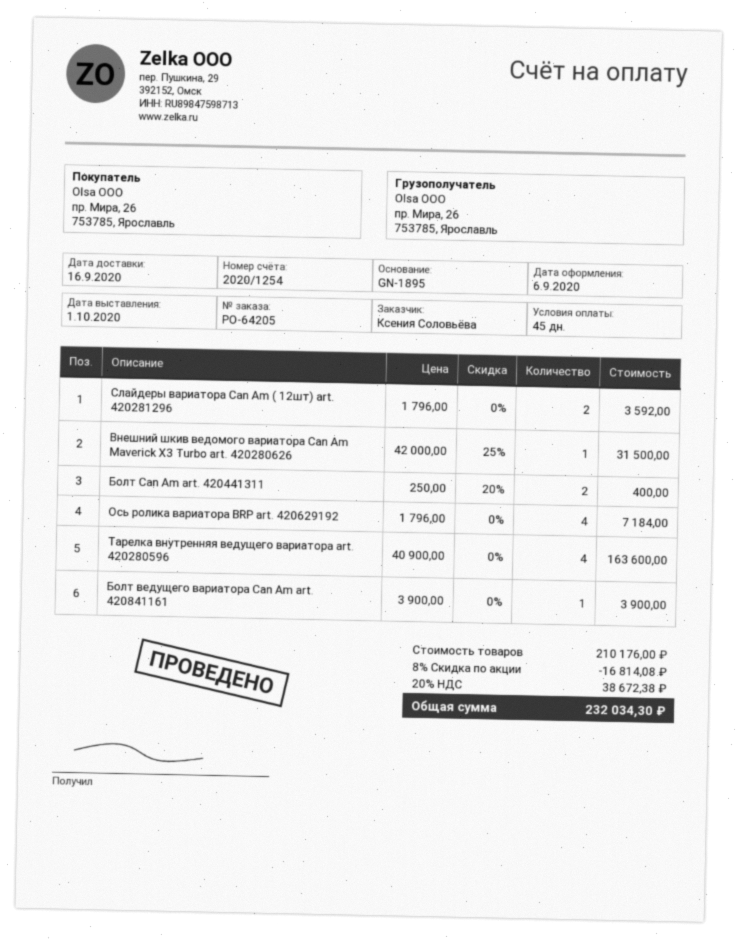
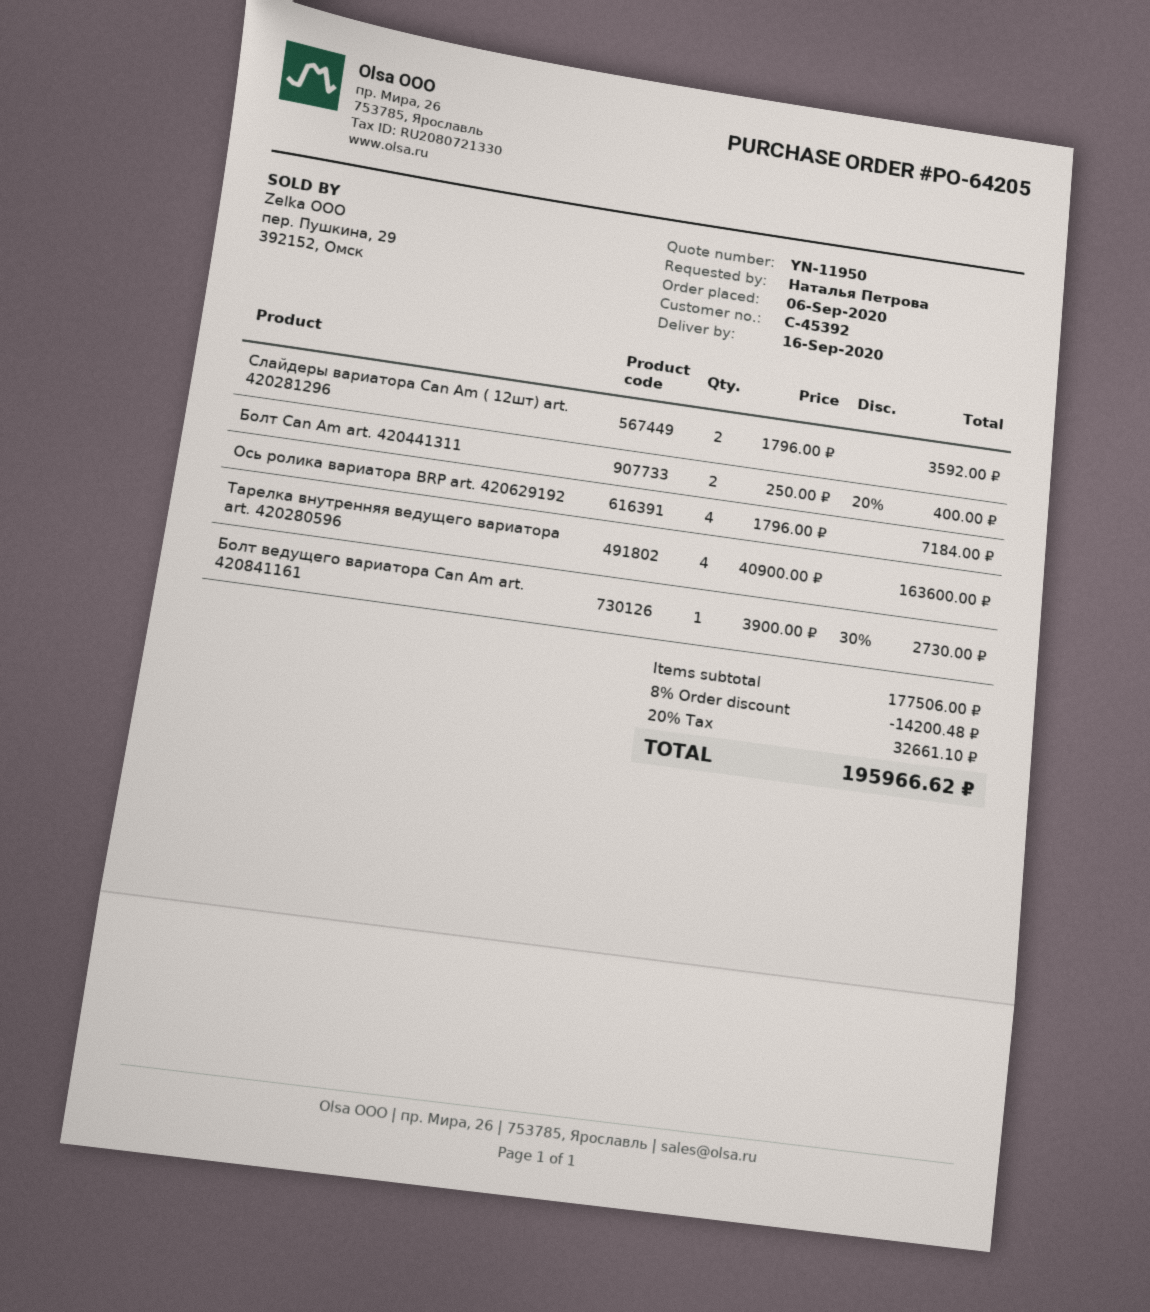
ordered by: Ксения Соловьёва -> Наталья Петрова
Внешний шкив ведомого вариатора Can Am Maverick X3 Turbo art. 420280626: 1 x 42000.00 - 25% = 31500.00 -> none
Болт ведущего вариатора Can Am art. 420841161: 1 x 3900.00 = 3900.00 -> 1 x 3900.00 - 30% = 2730.00
subtotal: 210176.00 -> 177506.00
discount: 8% = 16814.08 -> 8% = 14200.48
tax: 20% = 38672.38 -> 20% = 32661.10
total: 232034.30 -> 195966.62

